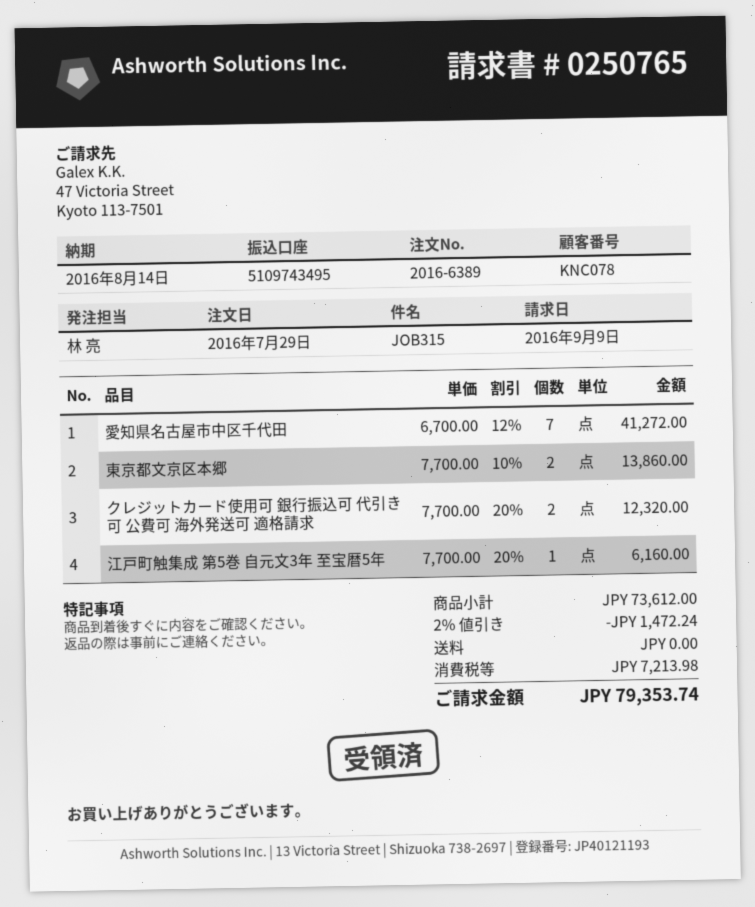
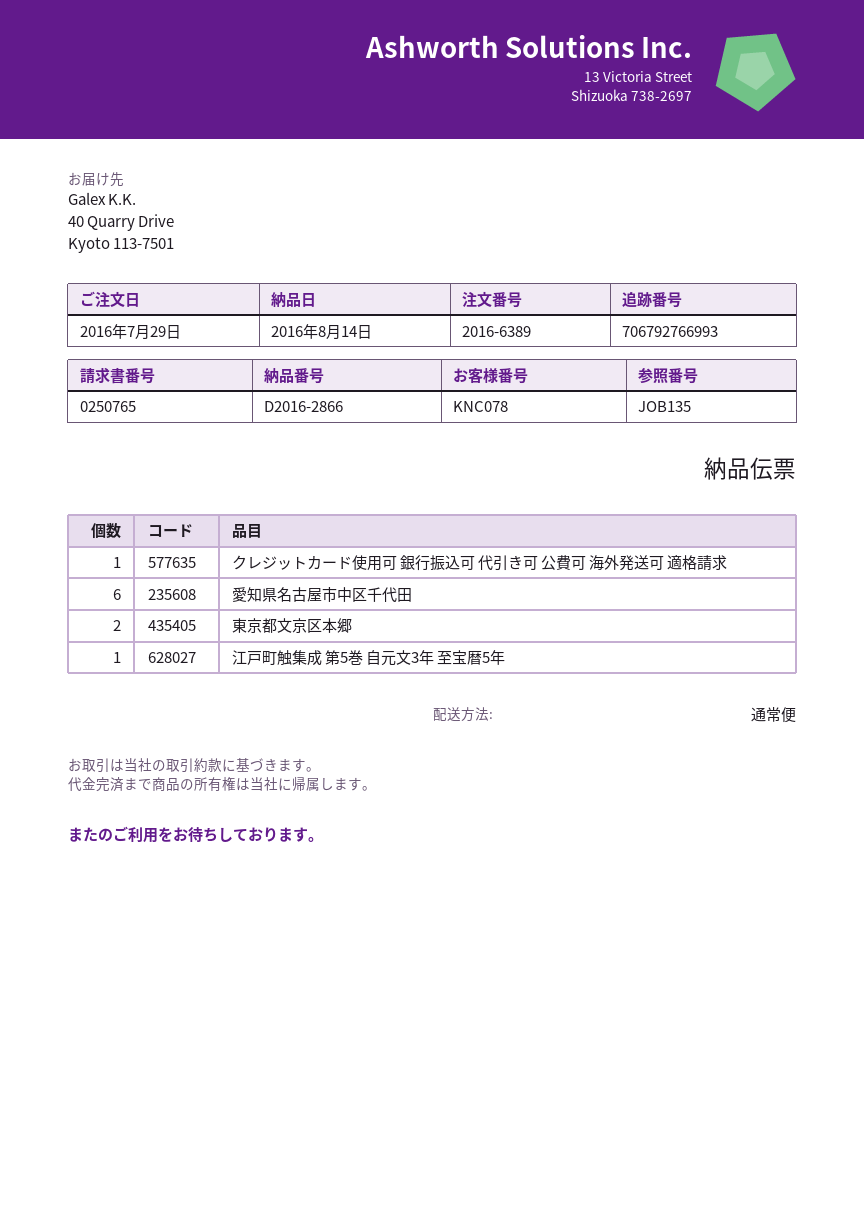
reference: JOB315 -> JOB135
愛知県名古屋市中区千代田: 7 -> 6
クレジットカード使用可 銀行振込可 代引き可 公費可 海外発送可 適格請求: 2 -> 1

